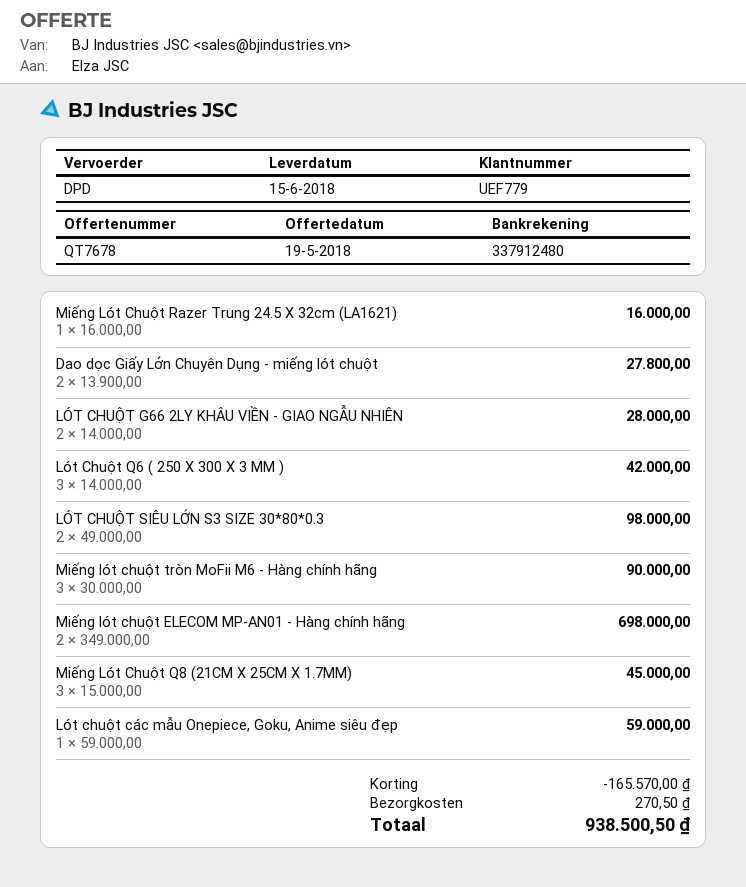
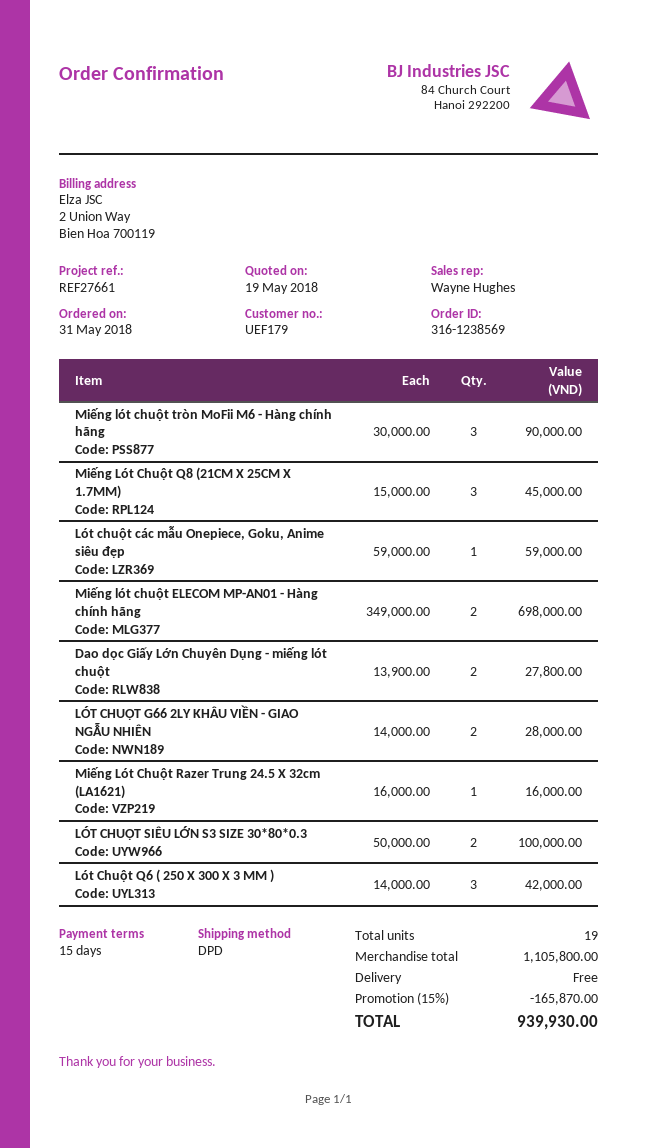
customer number: UEF779 -> UEF179
LÓT CHUỘT SIÊU LỚN S3 SIZE 30*80*0.3: 2 x 49000.00 = 98000.00 -> 2 x 50000.00 = 100000.00
discount: 165570.00 -> 165870.00
shipping: 270.50 -> 0.00
total: 938500.50 -> 939930.00

